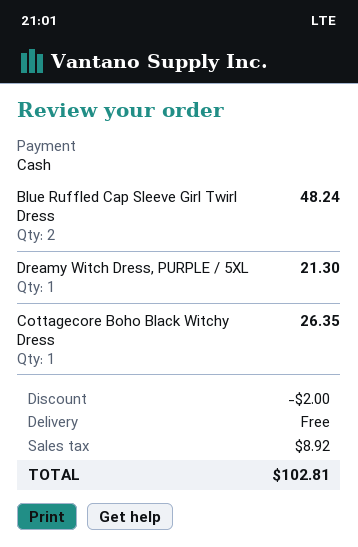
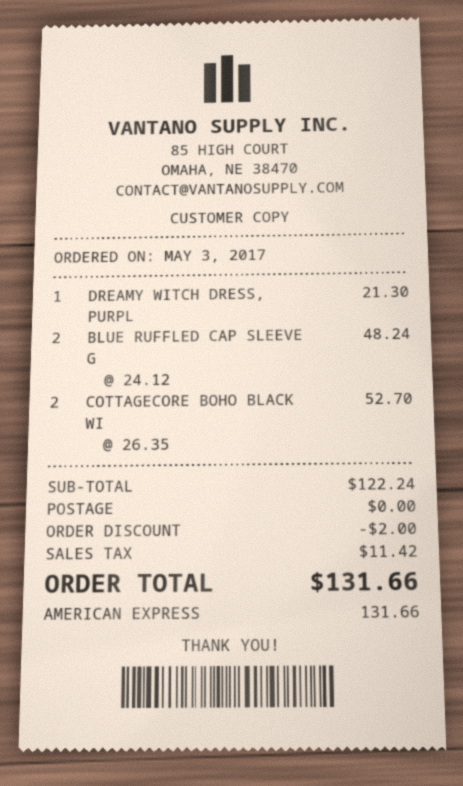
payment method: cash -> American Express
Cottagecore Boho Black Witchy Dress: 1 for 26.35 -> 2 for 52.70
tax: 8.92 -> 11.42
total: 102.81 -> 131.66

